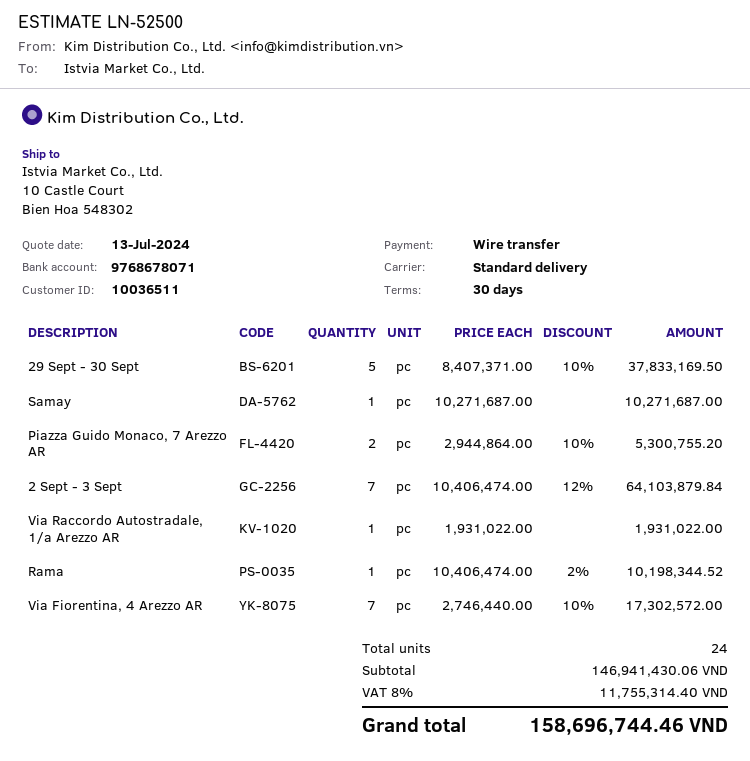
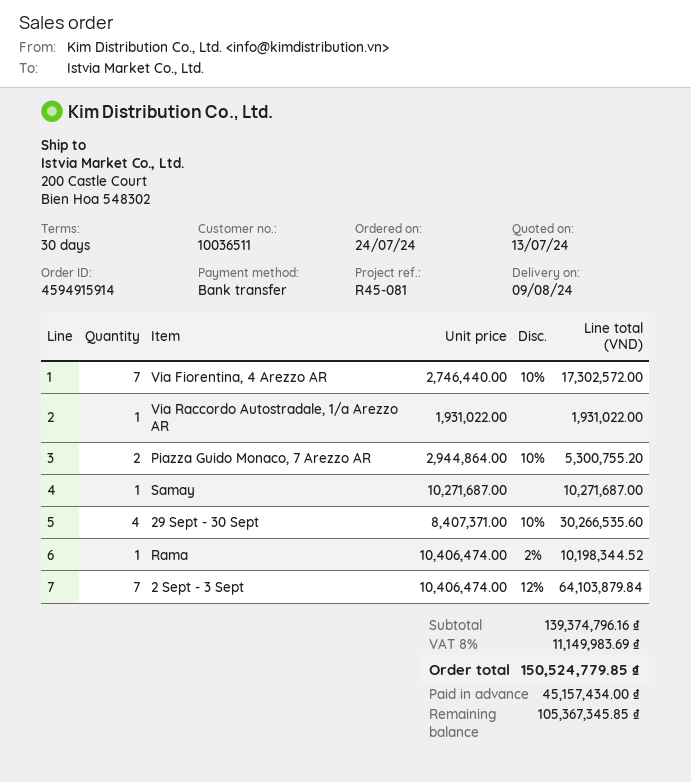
ship to: 10 Castle Court, Bien Hoa 548302 -> 200 Castle Court, Bien Hoa 548302
29 Sept - 30 Sept: 5 x 8407371.00 - 10% = 37833169.50 -> 4 x 8407371.00 - 10% = 30266535.60
subtotal: 146941430.06 -> 139374796.16
tax: 8% = 11755314.40 -> 8% = 11149983.69
total: 158696744.46 -> 150524779.85

